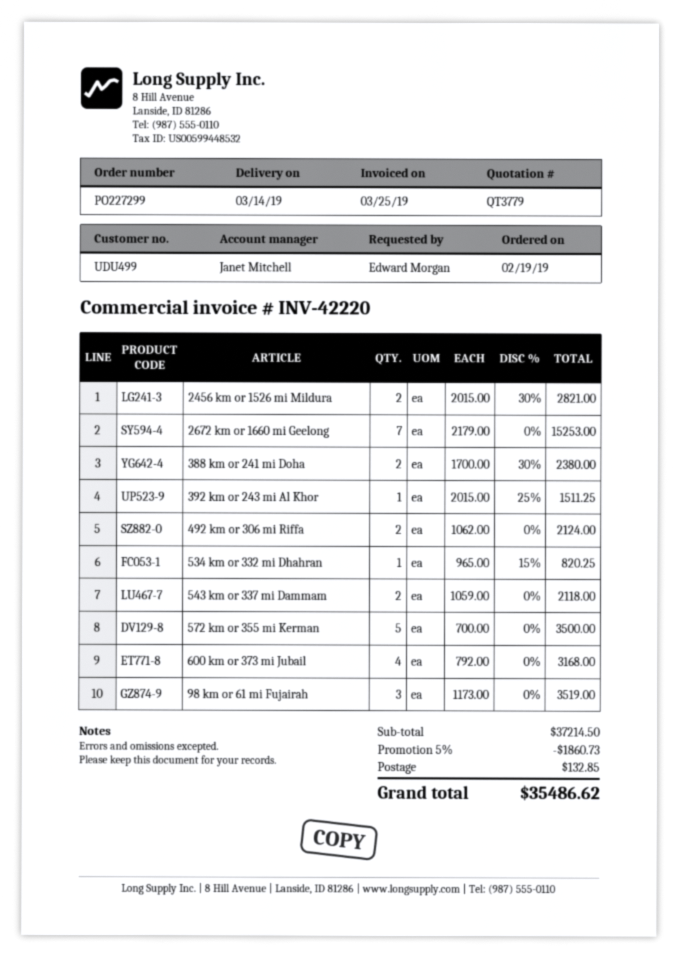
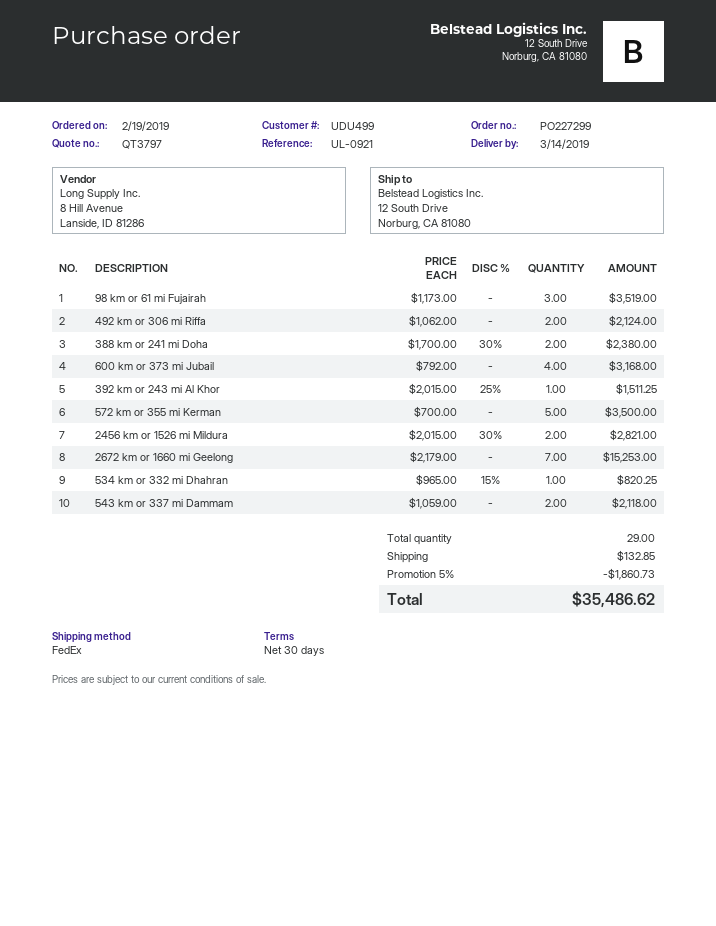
quote number: QT3779 -> QT3797

